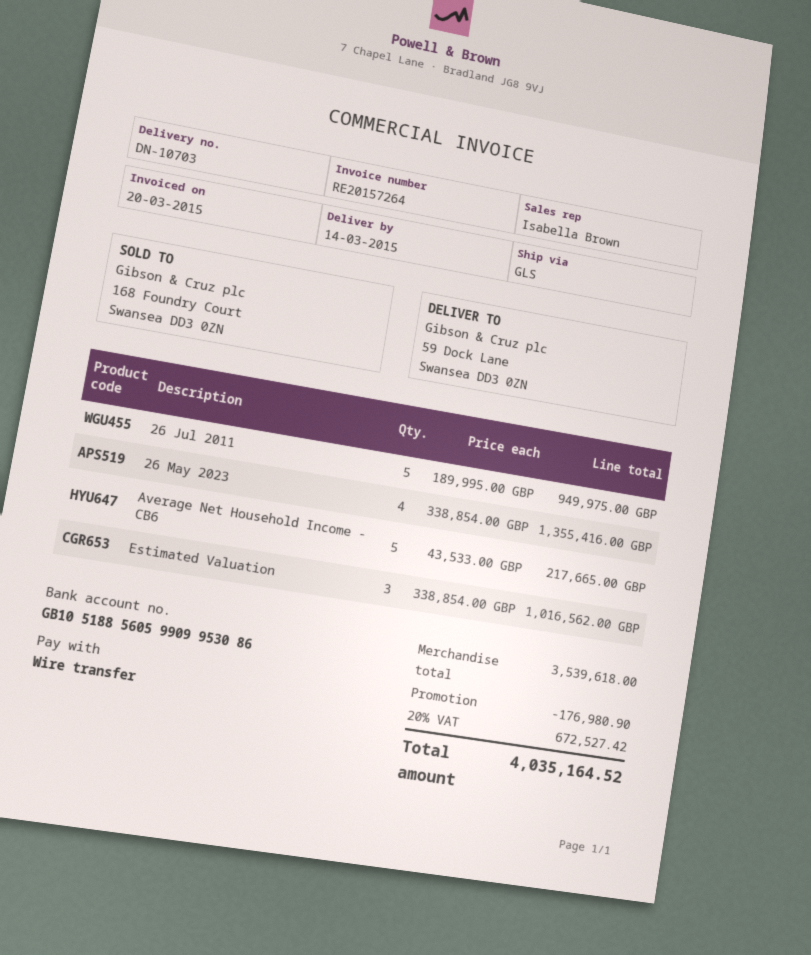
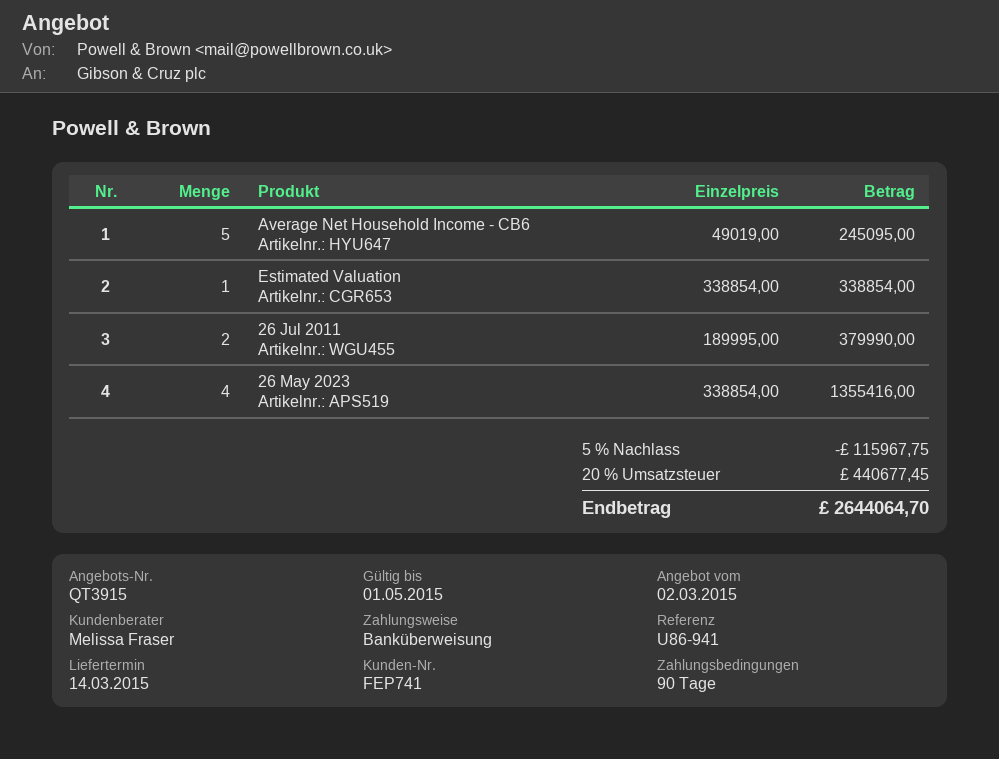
sales rep: Isabella Brown -> Melissa Fraser
26 Jul 2011: 5 x 189995.00 = 949975.00 -> 2 x 189995.00 = 379990.00
Average Net Household Income - CB6: 5 x 43533.00 = 217665.00 -> 5 x 49019.00 = 245095.00
Estimated Valuation: 3 x 338854.00 = 1016562.00 -> 1 x 338854.00 = 338854.00
discount: 176980.90 -> 115967.75
tax: 20% = 672527.42 -> 20% = 440677.45
total: 4035164.52 -> 2644064.70

